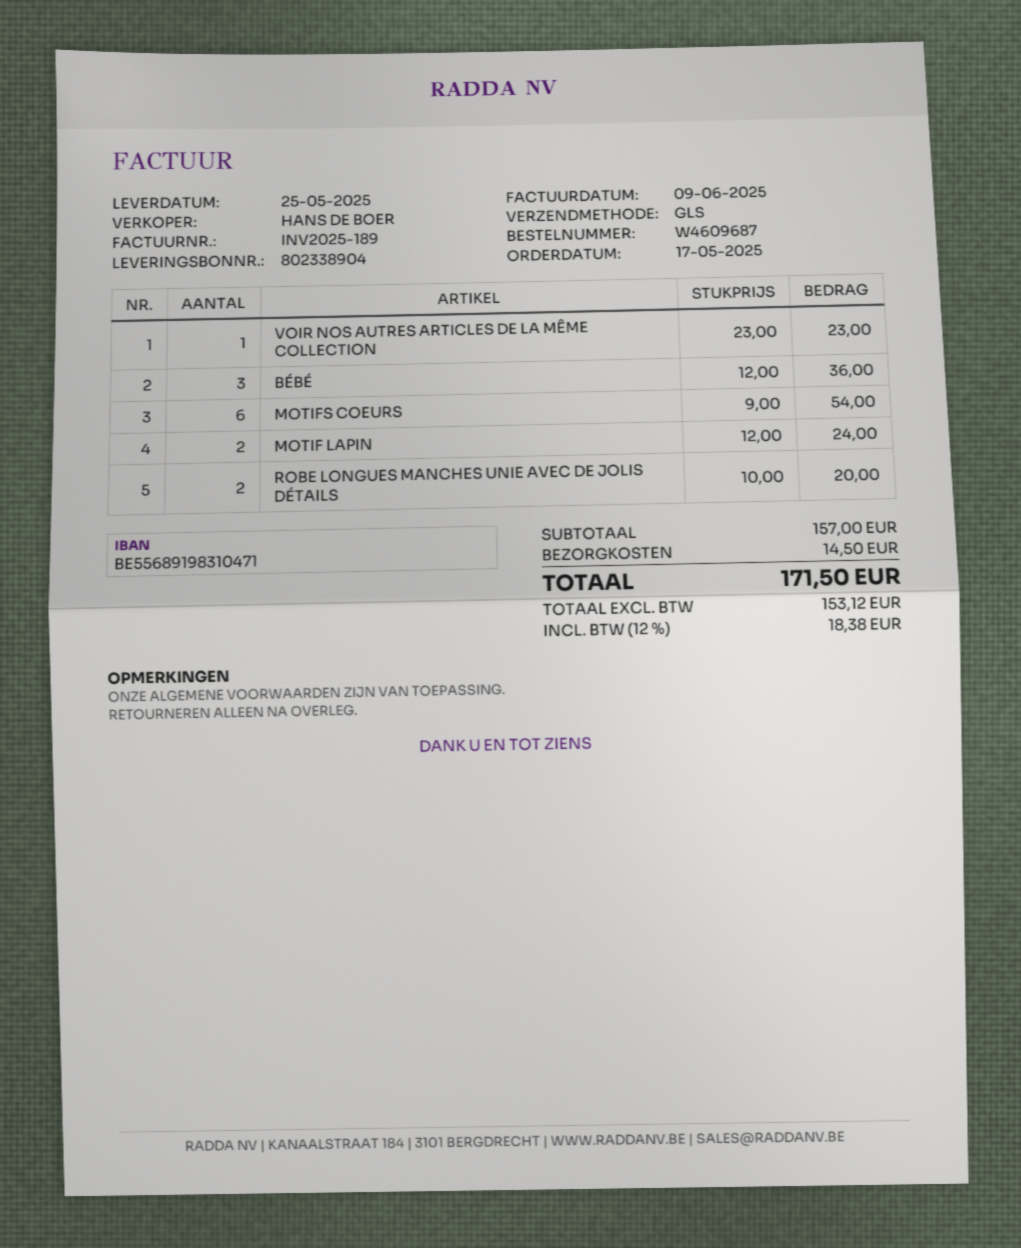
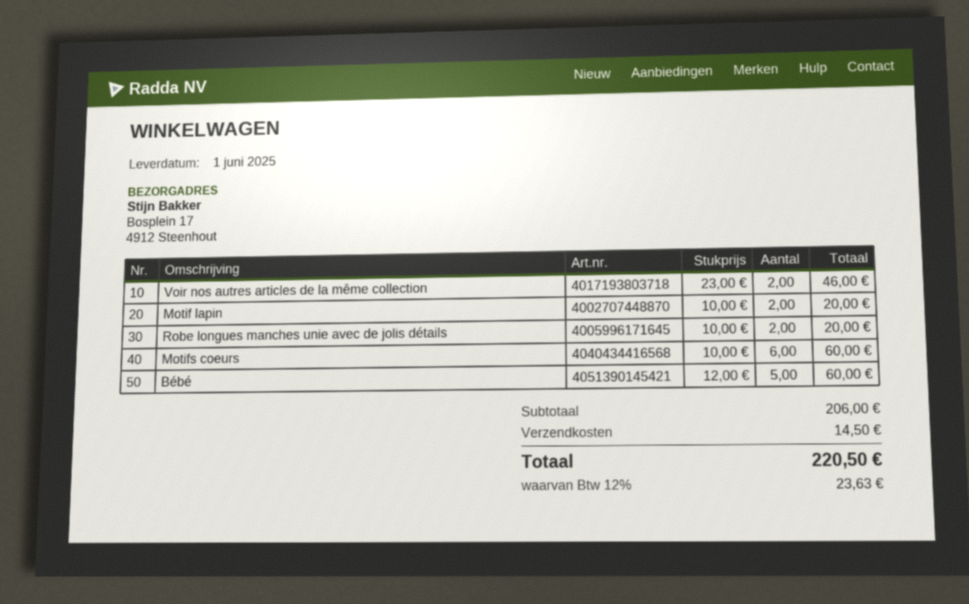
delivery date: 2025-05-25 -> 2025-06-01
VOIR NOS AUTRES ARTICLES DE LA MÊME COLLECTION: 1 x 23.00 = 23.00 -> 2 x 23.00 = 46.00
BÉBÉ: 3 x 12.00 = 36.00 -> 5 x 12.00 = 60.00
MOTIFS COEURS: 6 x 9.00 = 54.00 -> 6 x 10.00 = 60.00
MOTIF LAPIN: 2 x 12.00 = 24.00 -> 2 x 10.00 = 20.00
subtotal: 157.00 -> 206.00
tax: 12% = 18.38 -> 12% = 23.63
total: 171.50 -> 220.50

